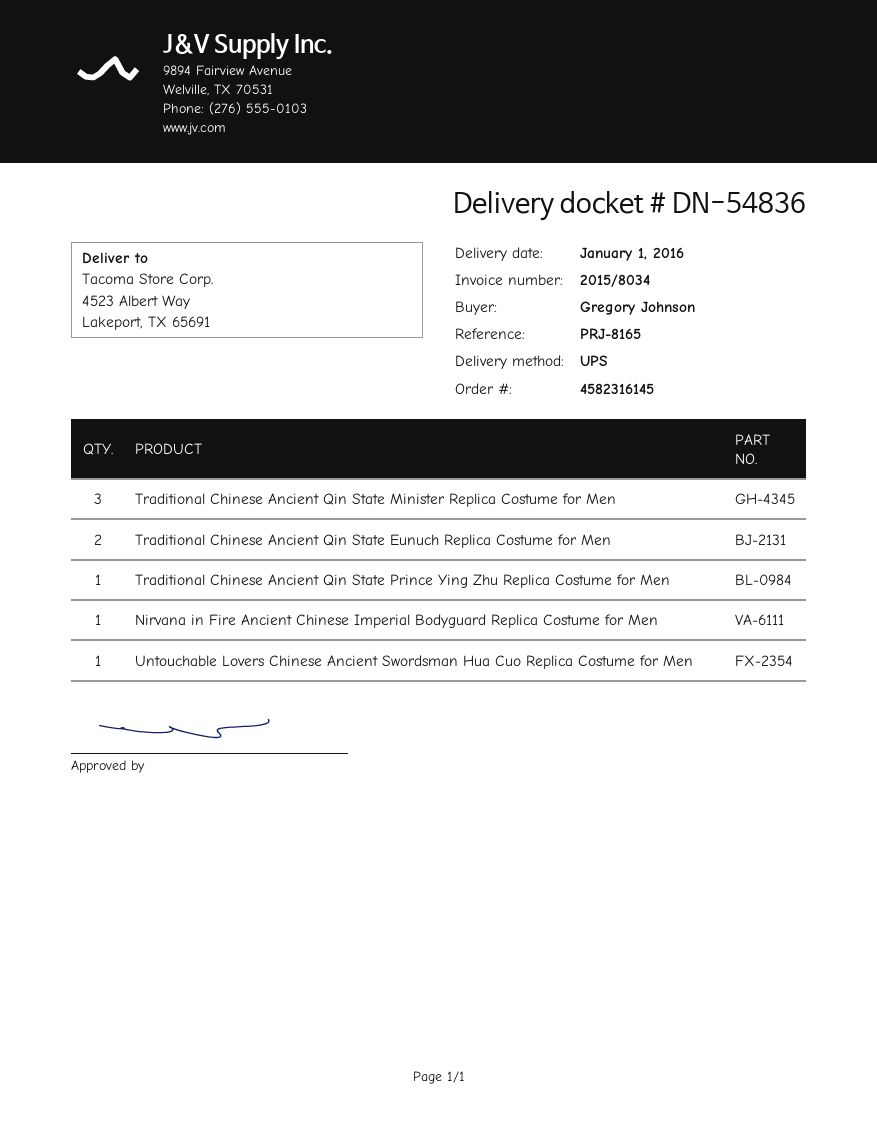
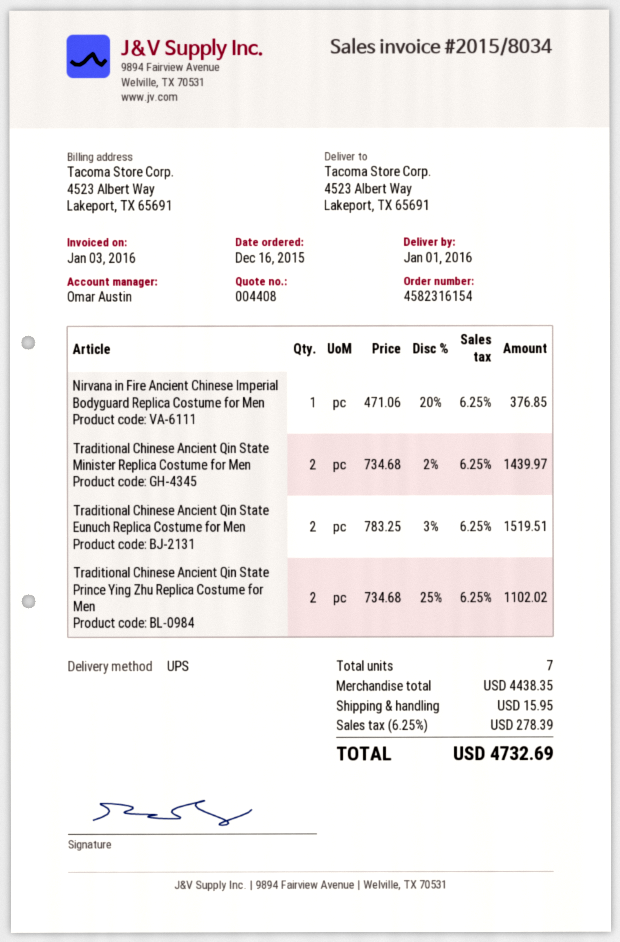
order number: 4582316145 -> 4582316154
Traditional Chinese Ancient Qin State Minister Replica Costume for Men: 3 -> 2
Traditional Chinese Ancient Qin State Prince Ying Zhu Replica Costume for Men: 1 -> 2
Untouchable Lovers Chinese Ancient Swordsman Hua Cuo Replica Costume for Men: 1 -> none

